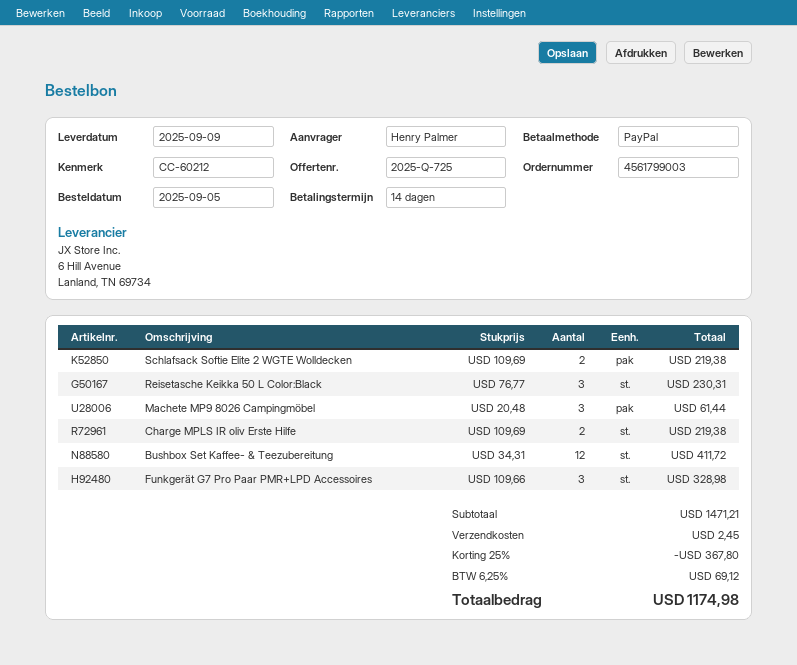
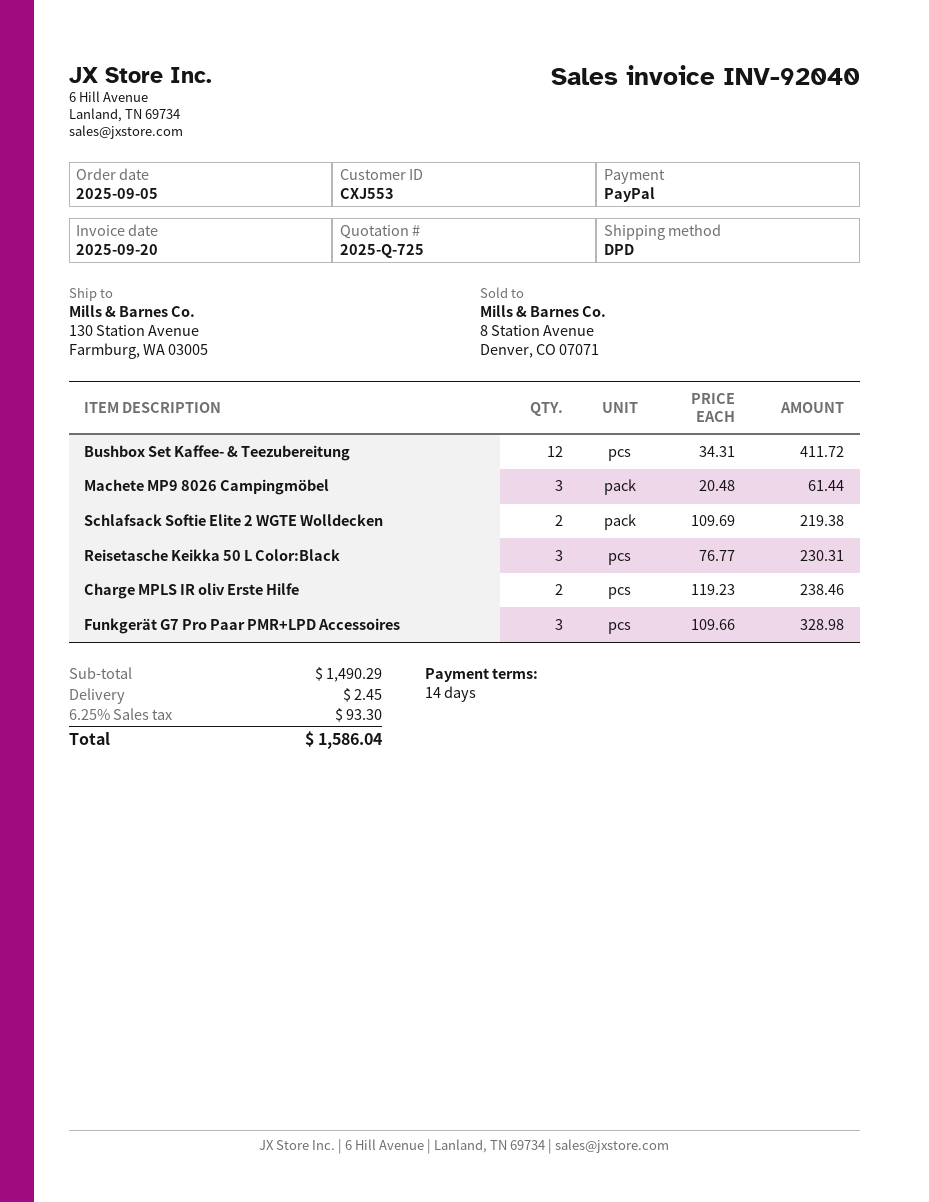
Charge MPLS IR oliv Erste Hilfe: 2 x 109.69 = 219.38 -> 2 x 119.23 = 238.46
subtotal: 1471.21 -> 1490.29
discount: 25% = 367.80 -> none
tax: 6.25% = 69.12 -> 6.25% = 93.30
total: 1174.98 -> 1586.04

